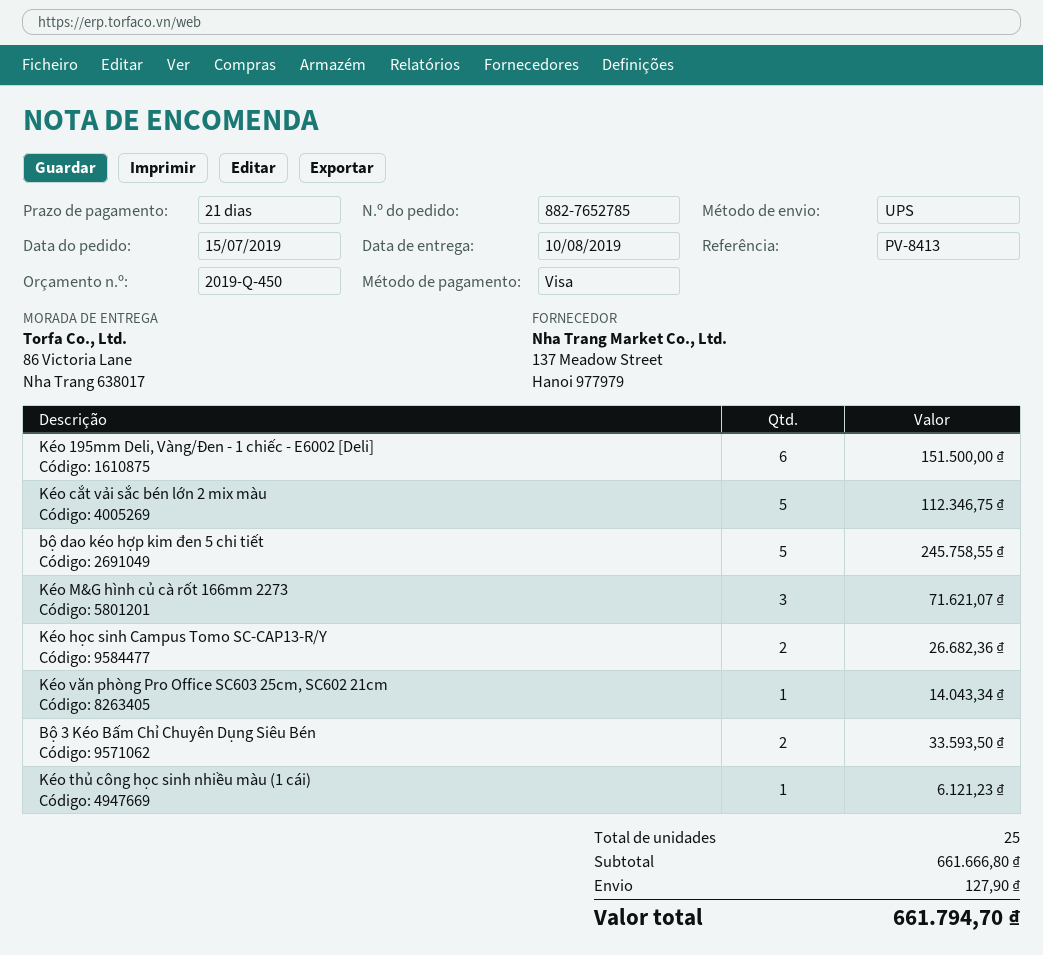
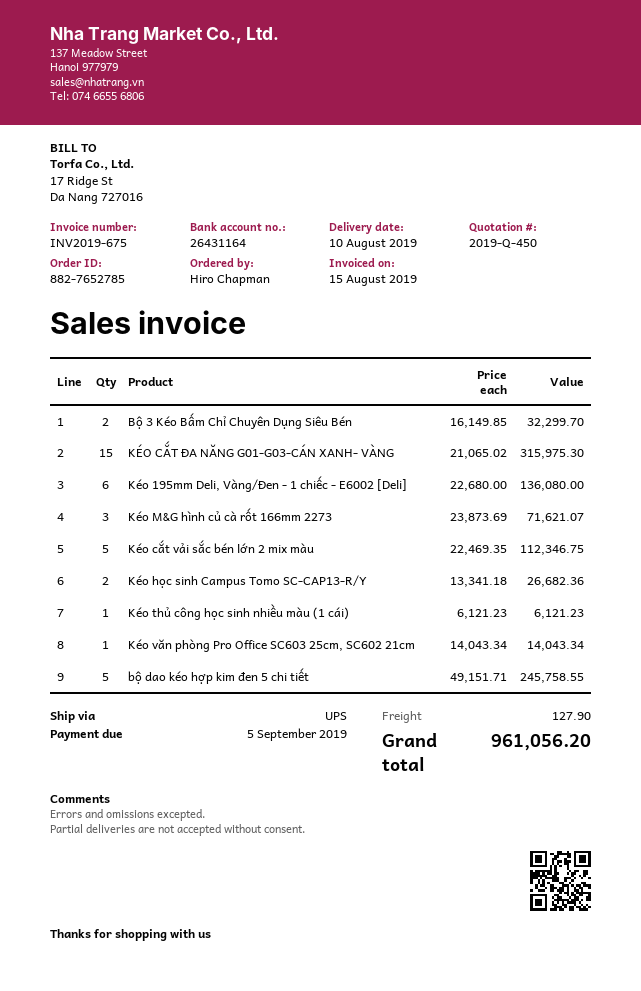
Kéo 195mm Deli, Vàng/Đen - 1 chiếc - E6002 [Deli]: 6 for 151500.00 -> 6 for 136080.00
Bộ 3 Kéo Bấm Chỉ Chuyên Dụng Siêu Bén: 2 for 33593.50 -> 2 for 32299.70
KÉO CẮT ĐA NĂNG G01-G03-CÁN XANH- VÀNG: none -> 15 for 315975.30
total: 661794.70 -> 961056.20

